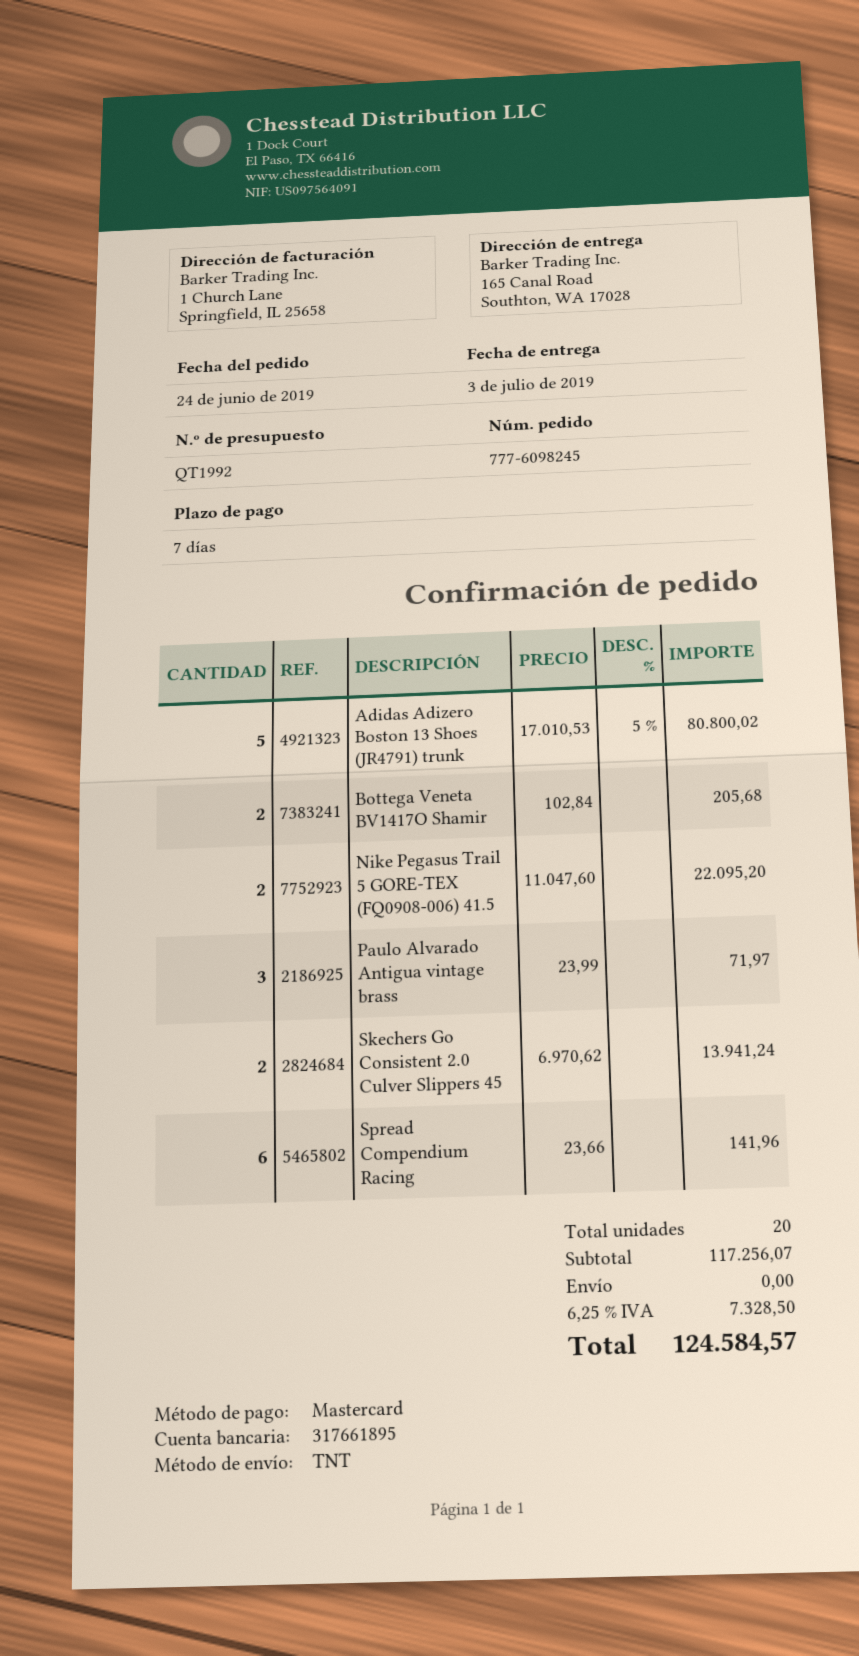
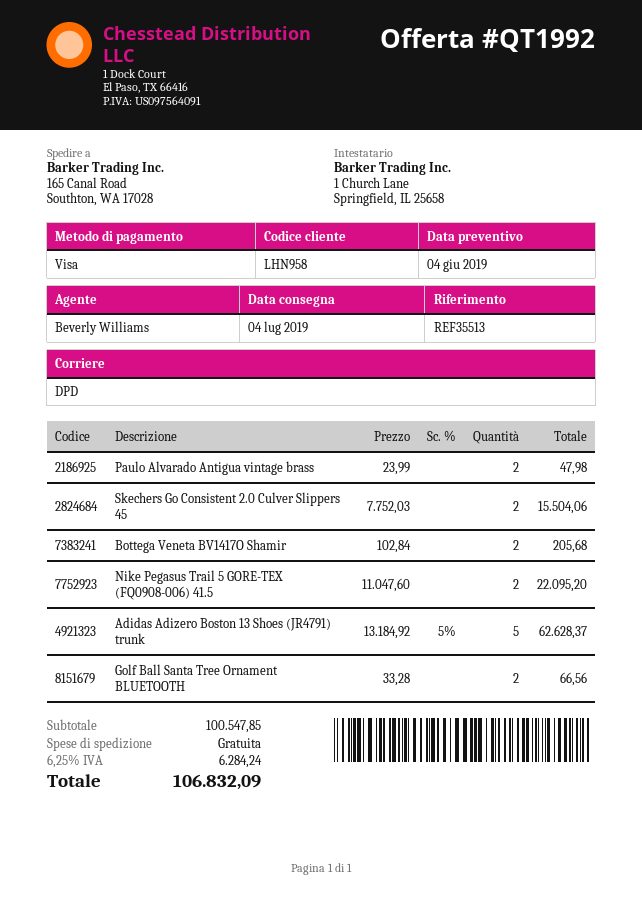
delivery date: 2019-07-03 -> 2019-07-04
payment method: Mastercard -> Visa
shipping method: TNT -> DPD
Adidas Adizero Boston 13 Shoes (JR4791) trunk: 5 x 17010.53 - 5% = 80800.02 -> 5 x 13184.92 - 5% = 62628.37
Paulo Alvarado Antigua vintage brass: 3 x 23.99 = 71.97 -> 2 x 23.99 = 47.98
Skechers Go Consistent 2.0 Culver Slippers 45: 2 x 6970.62 = 13941.24 -> 2 x 7752.03 = 15504.06
Spread Compendium Racing: 6 x 23.66 = 141.96 -> none
Golf Ball Santa Tree Ornament BLUETOOTH: none -> 2 x 33.28 = 66.56
subtotal: 117256.07 -> 100547.85
tax: 6.25% = 7328.50 -> 6.25% = 6284.24
total: 124584.57 -> 106832.09

